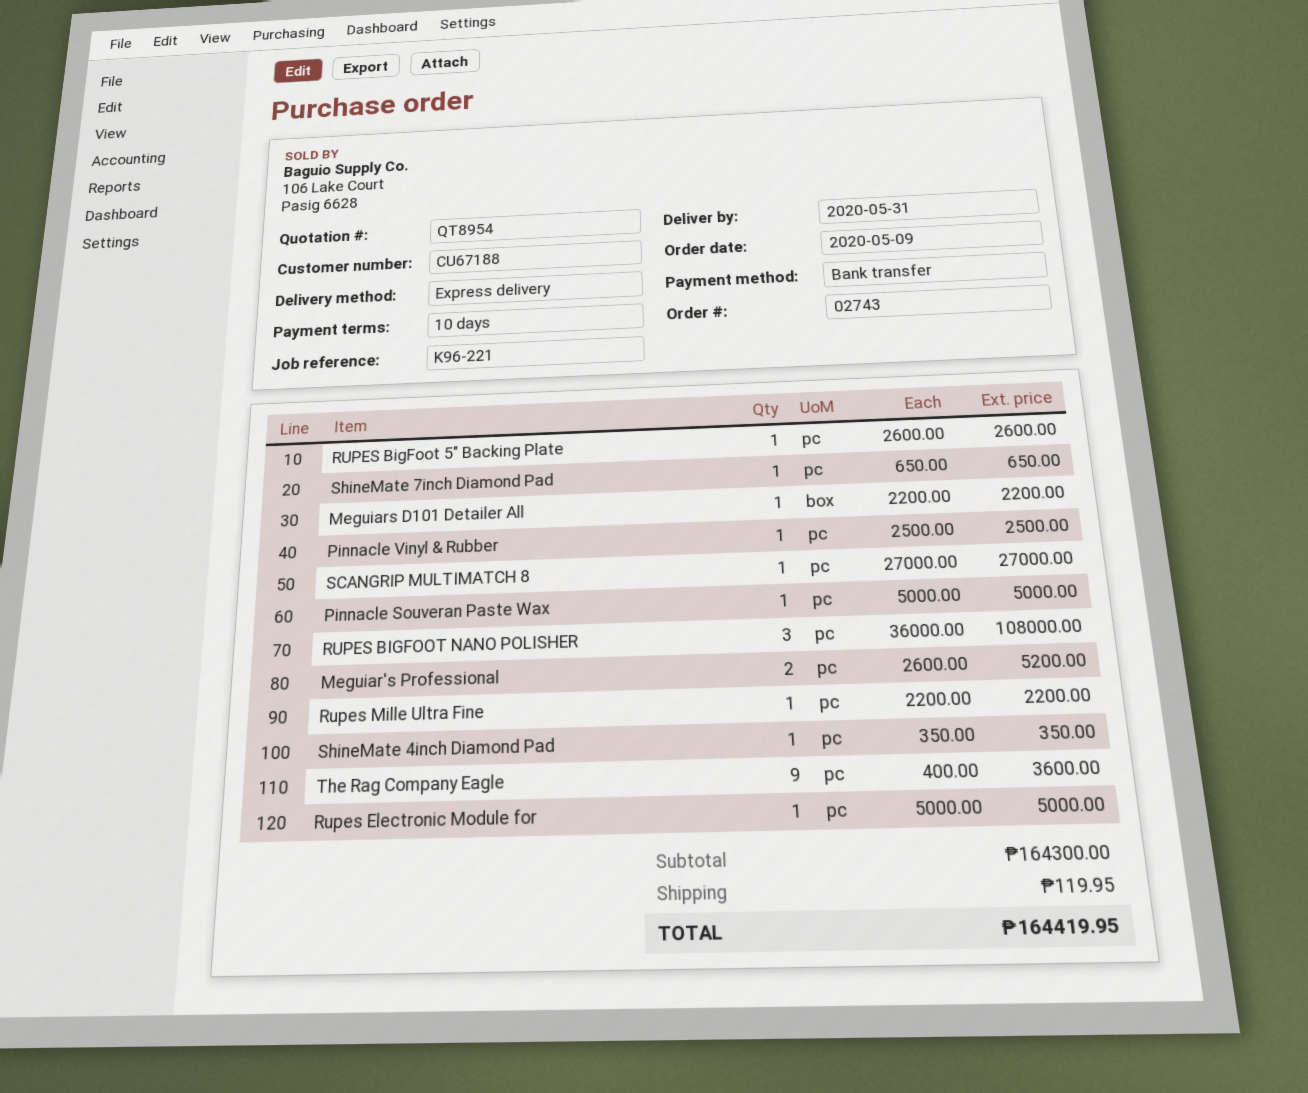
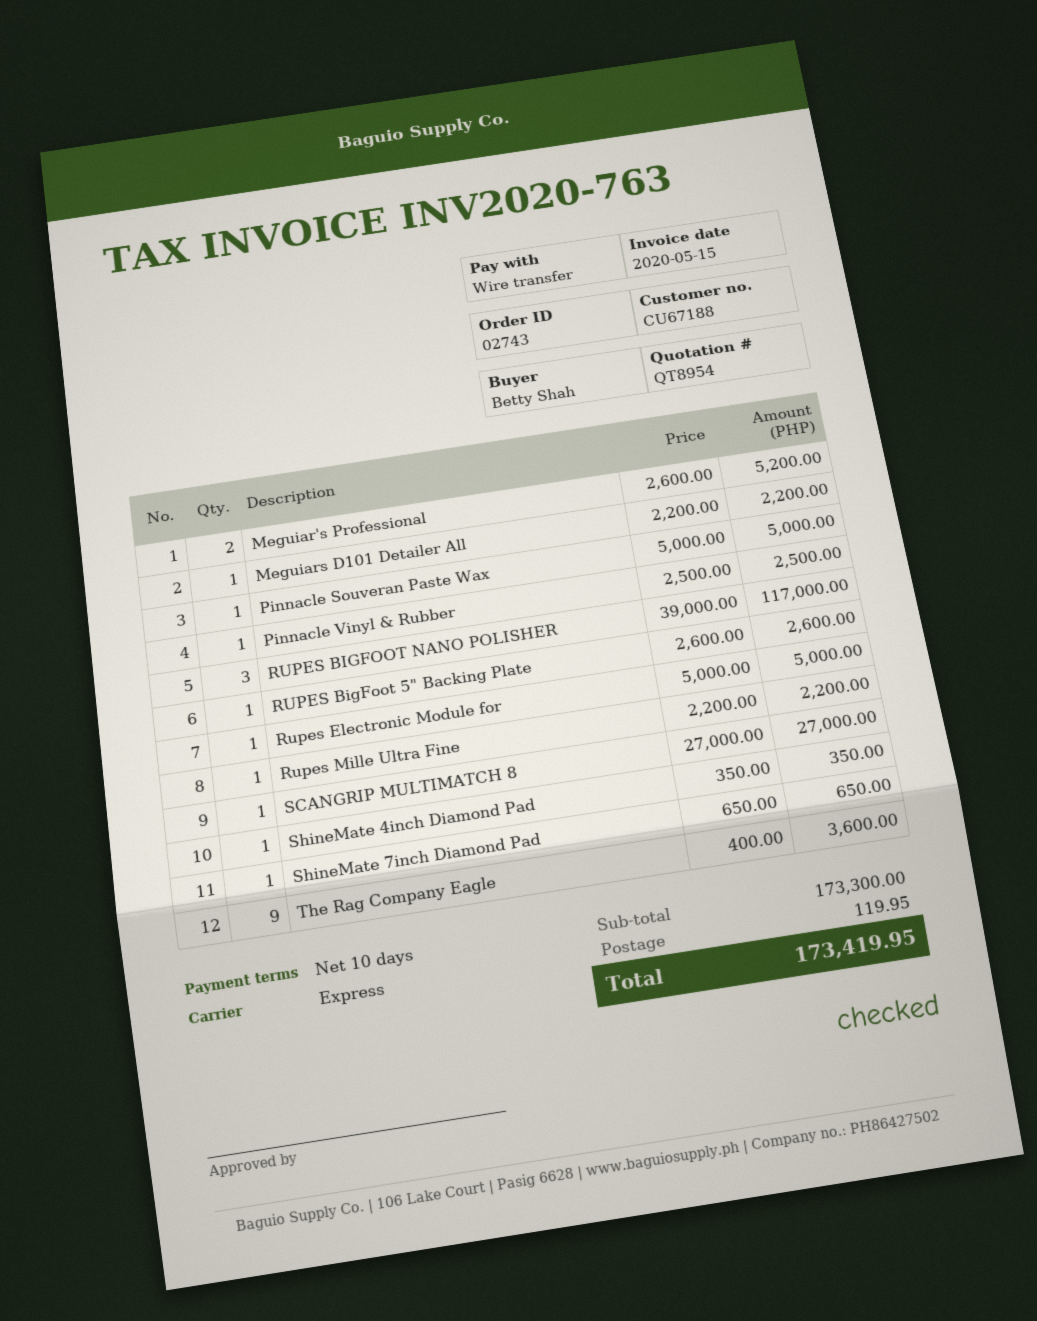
RUPES BIGFOOT NANO POLISHER: 3 x 36000.00 = 108000.00 -> 3 x 39000.00 = 117000.00
subtotal: 164300.00 -> 173300.00
total: 164419.95 -> 173419.95

